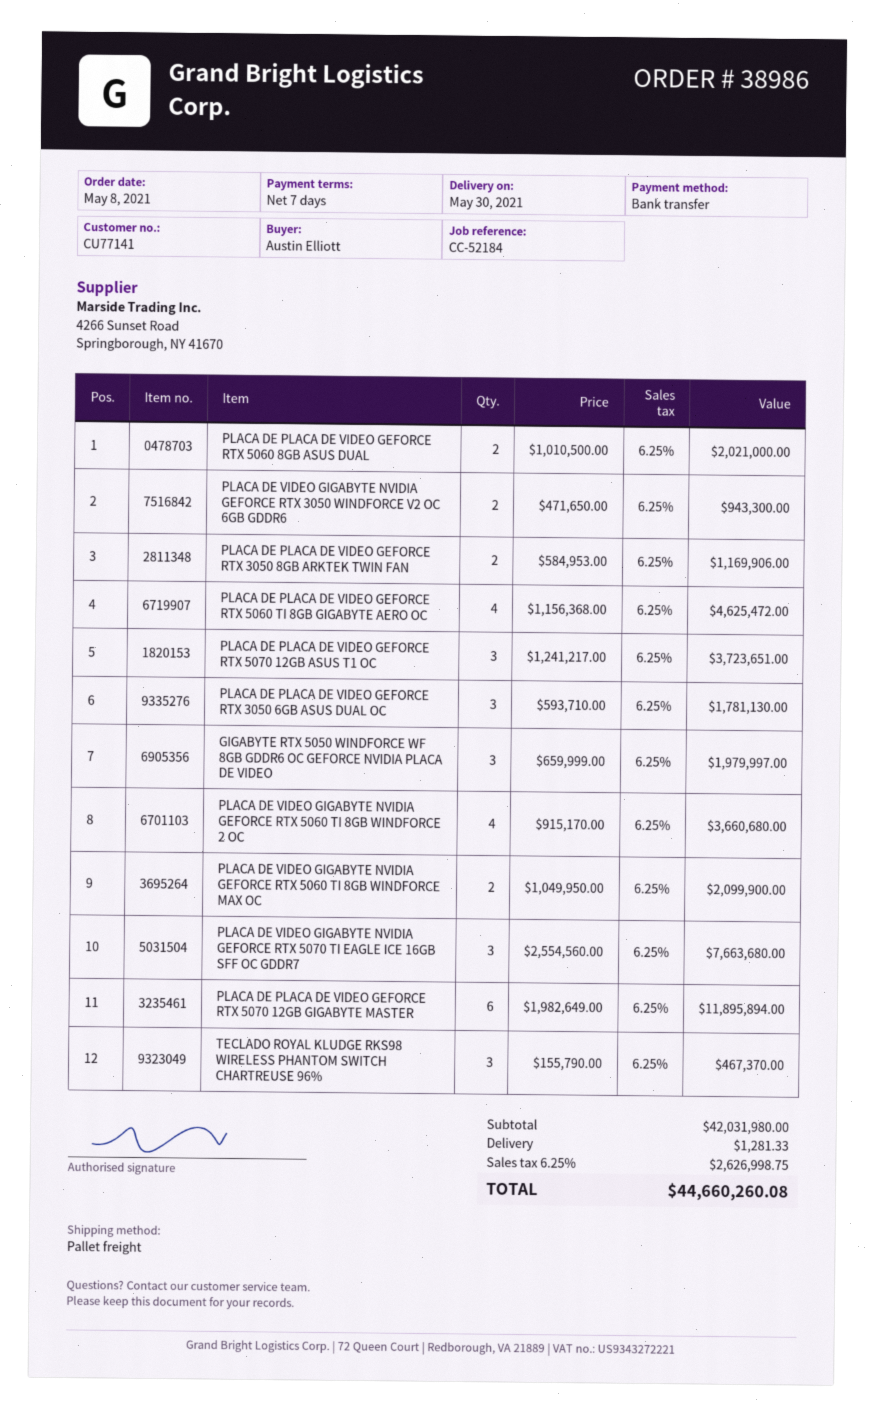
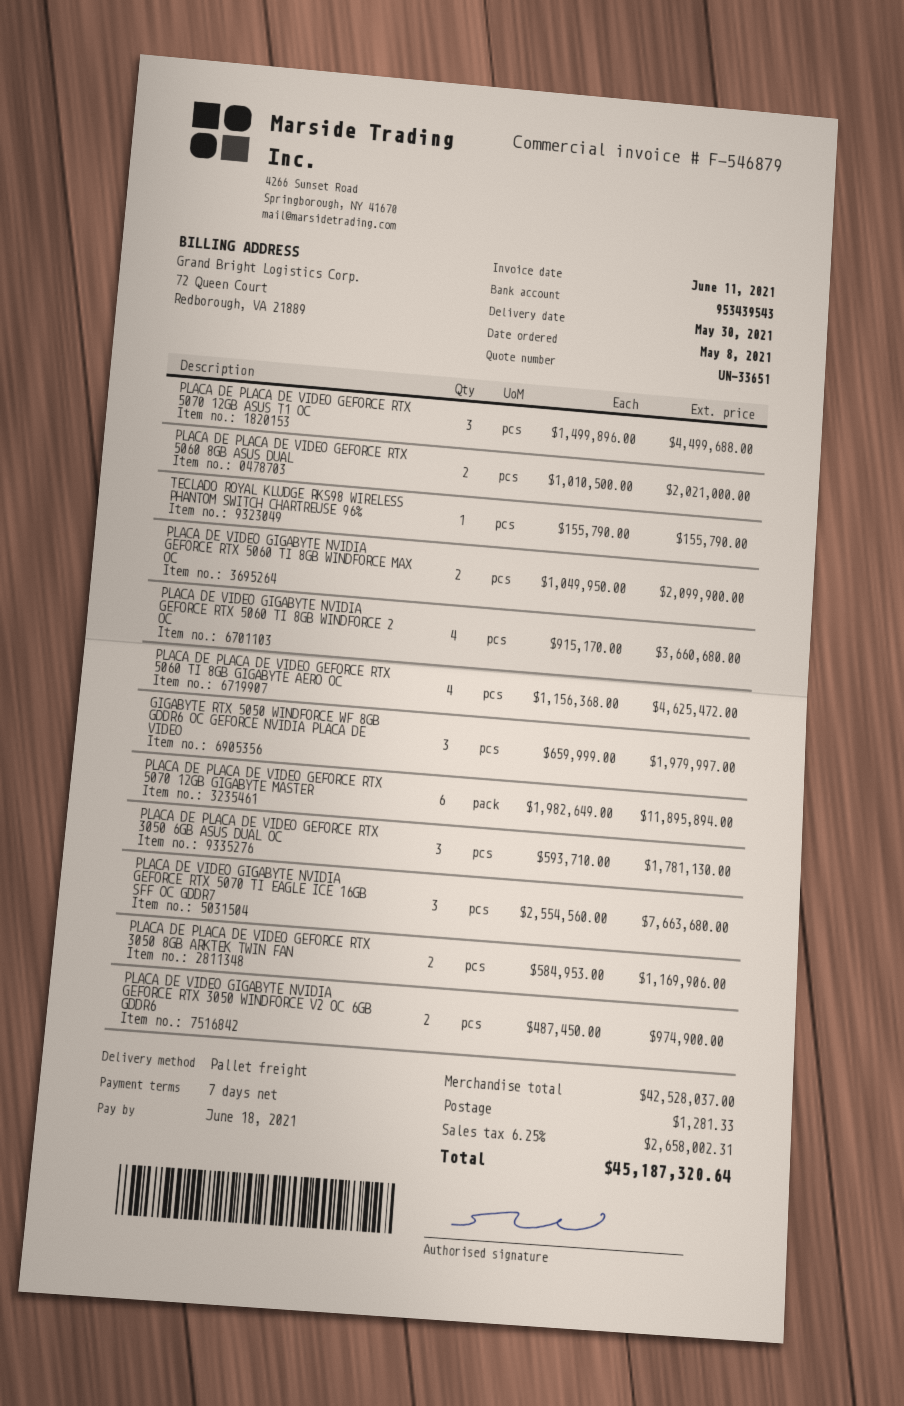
PLACA DE VIDEO GIGABYTE NVIDIA GEFORCE RTX 3050 WINDFORCE V2 OC 6GB GDDR6: 2 x 471650.00 = 943300.00 -> 2 x 487450.00 = 974900.00
PLACA DE PLACA DE VIDEO GEFORCE RTX 5070 12GB ASUS T1 OC: 3 x 1241217.00 = 3723651.00 -> 3 x 1499896.00 = 4499688.00
TECLADO ROYAL KLUDGE RKS98 WIRELESS PHANTOM SWITCH CHARTREUSE 96%: 3 x 155790.00 = 467370.00 -> 1 x 155790.00 = 155790.00
subtotal: 42031980.00 -> 42528037.00
tax: 6.25% = 2626998.75 -> 6.25% = 2658002.31
total: 44660260.08 -> 45187320.64

